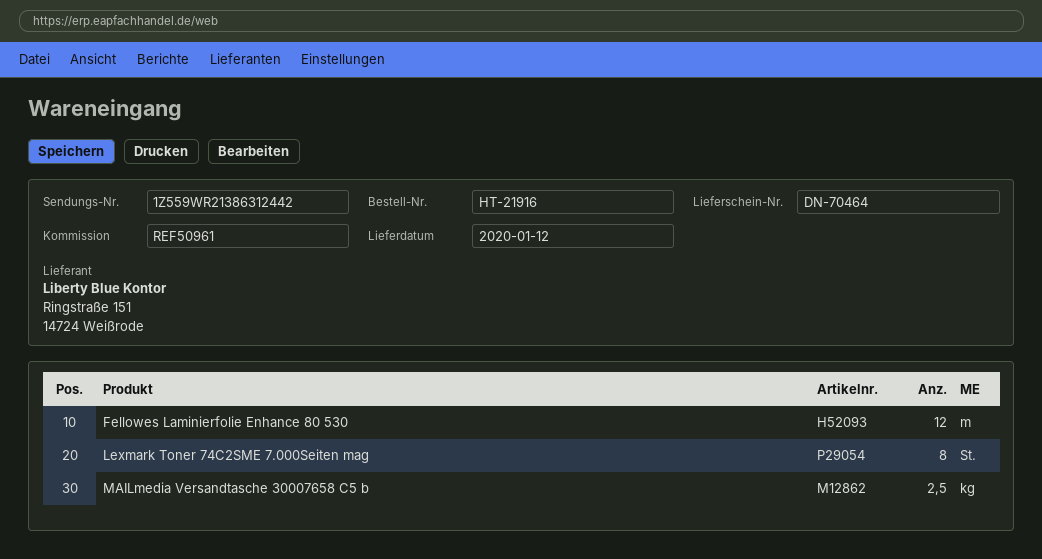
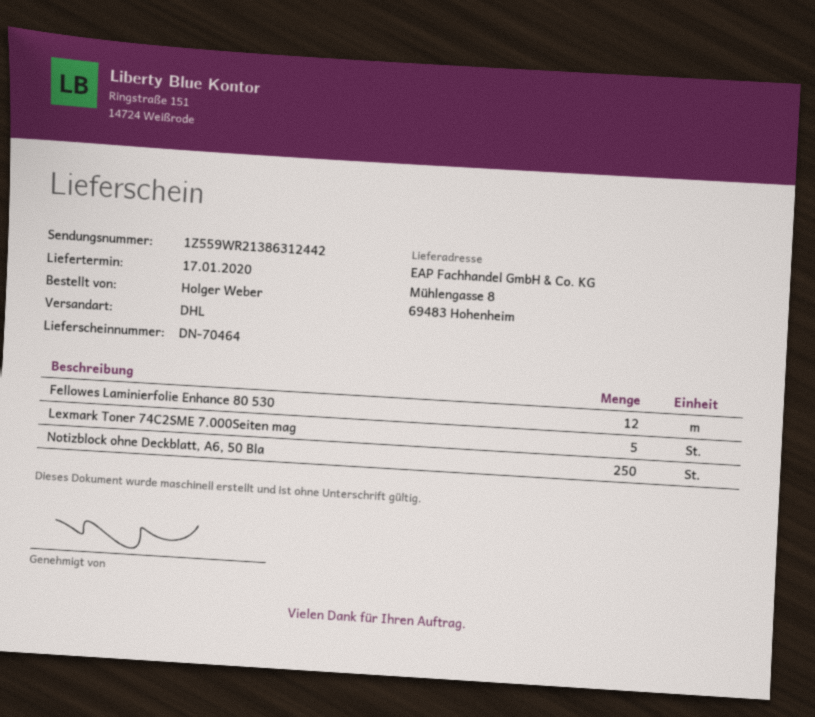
delivery date: 2020-01-12 -> 2020-01-17
Lexmark Toner 74C2SME 7.000Seiten mag: 8 -> 5
MAILmedia Versandtasche 30007658 C5 b: 2.5 -> none
Notizblock ohne Deckblatt, A6, 50 Bla: none -> 250

